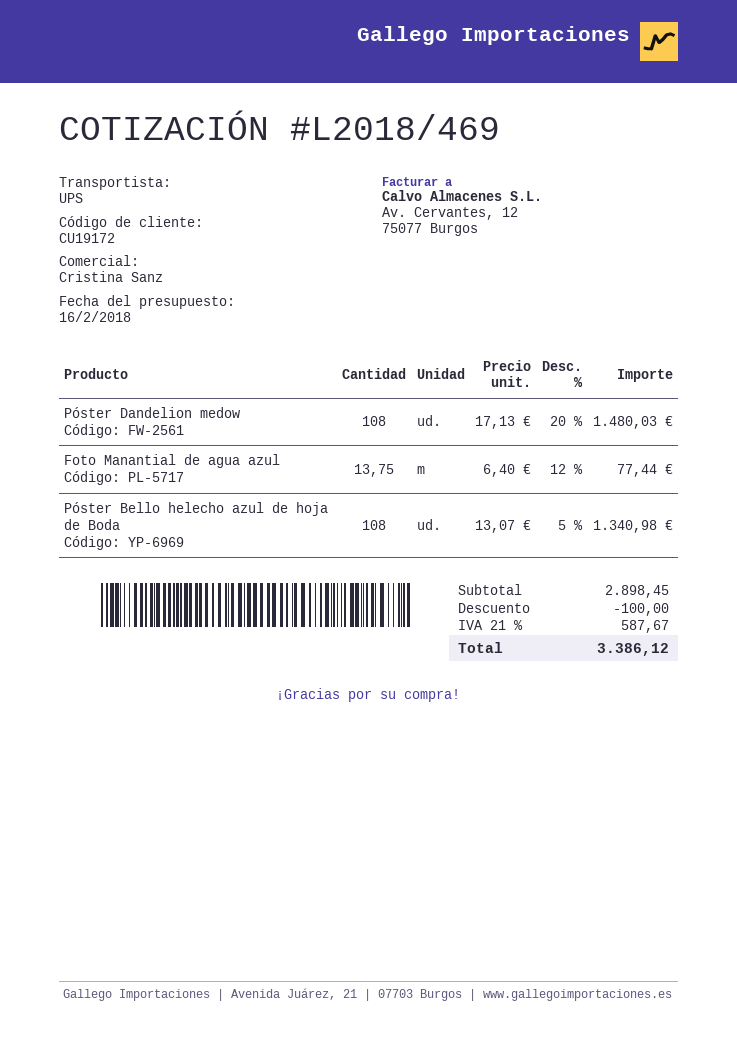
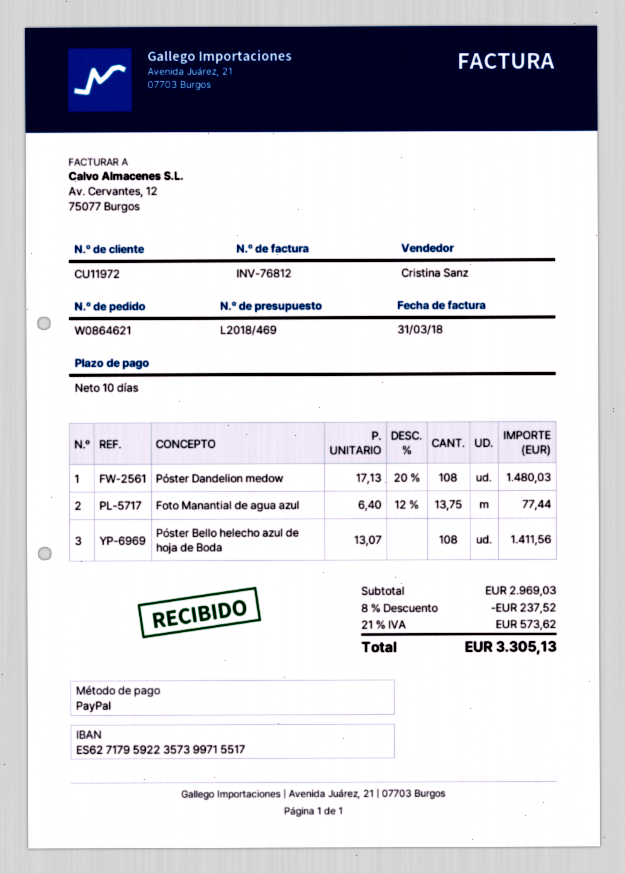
customer number: CU19172 -> CU11972
Póster Bello helecho azul de hoja de Boda: 108 x 13.07 - 5% = 1340.98 -> 108 x 13.07 = 1411.56
subtotal: 2898.45 -> 2969.03
discount: 100.00 -> 237.52
tax: 21% = 587.67 -> 21% = 573.62
total: 3386.12 -> 3305.13

